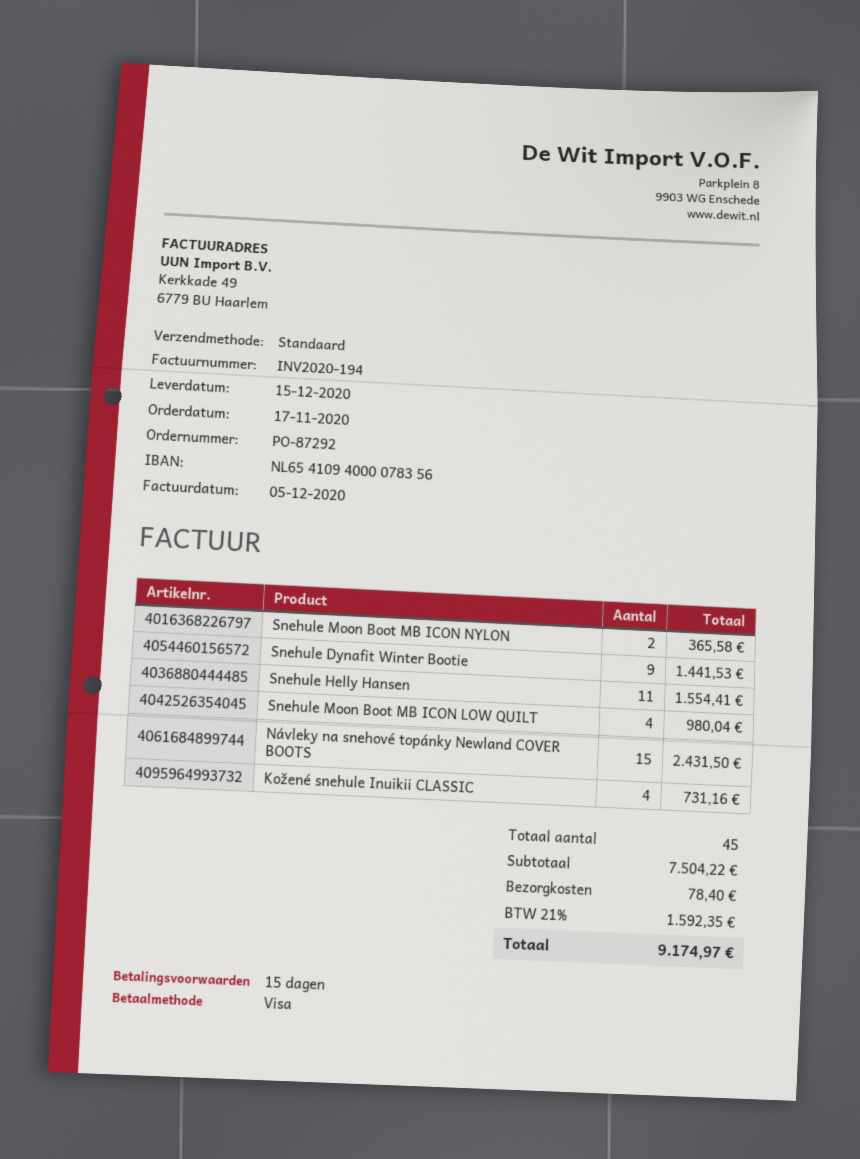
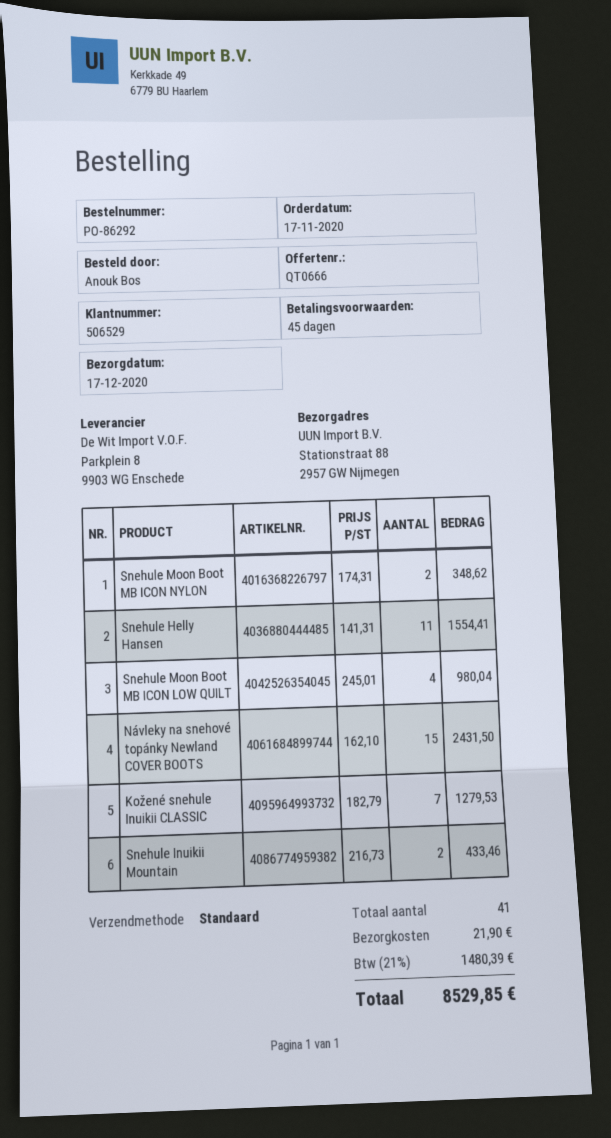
order number: PO-87292 -> PO-86292
delivery date: 2020-12-15 -> 2020-12-17
payment terms: 15 days -> 45 days
Snehule Moon Boot MB ICON NYLON: 2 for 365.58 -> 2 for 348.62
Snehule Dynafit Winter Bootie: 9 for 1441.53 -> none
Kožené snehule Inuikii CLASSIC: 4 for 731.16 -> 7 for 1279.53
Snehule Inuikii Mountain: none -> 2 for 433.46
total quantity: 45 -> 41
shipping: 78.40 -> 21.90
tax: 21% = 1592.35 -> 21% = 1480.39
total: 9174.97 -> 8529.85

